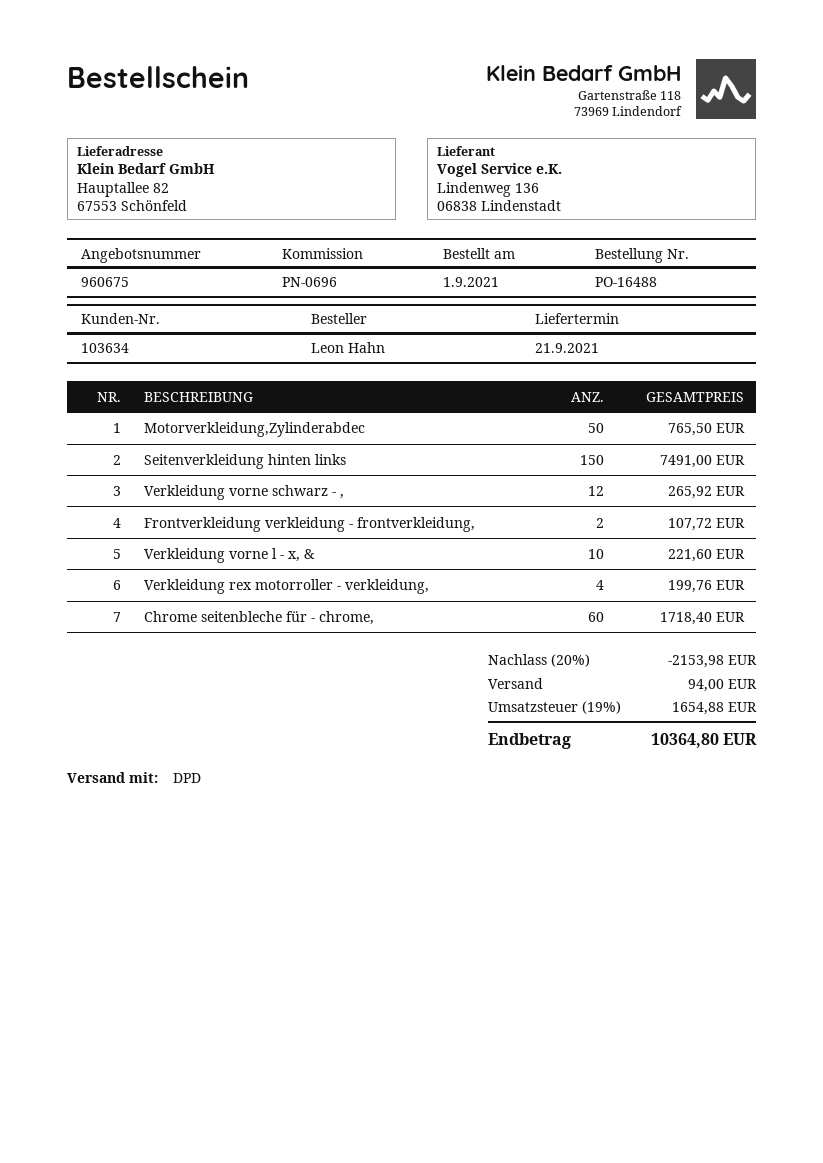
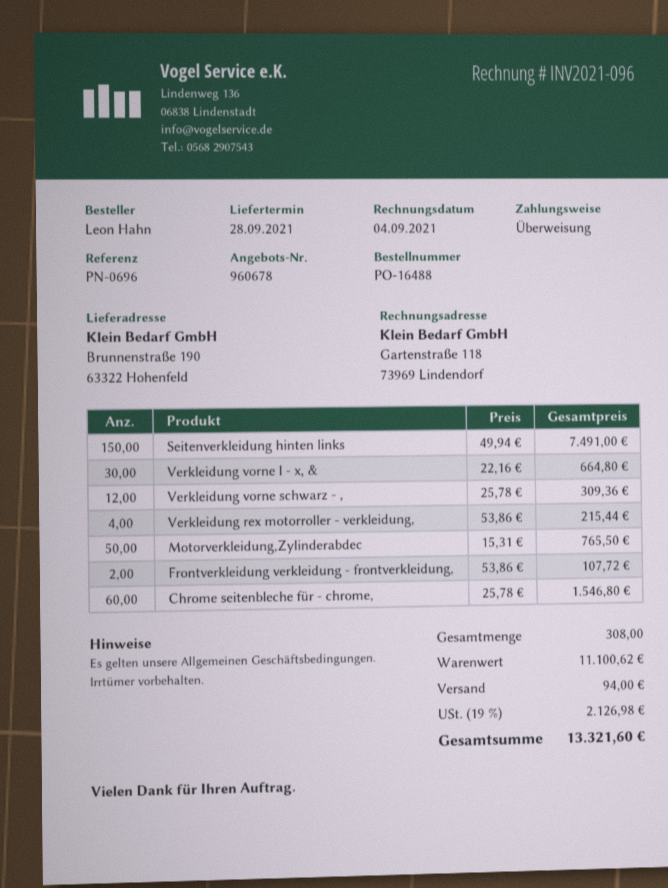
quote number: 960675 -> 960678
delivery date: 2021-09-21 -> 2021-09-28
ship to: Hauptallee 82, 67553 Schönfeld -> Brunnenstraße 190, 63322 Hohenfeld
Verkleidung vorne schwarz - ,: 12 for 265.92 -> 12 for 309.36
Verkleidung vorne l - x, &: 10 for 221.60 -> 30 for 664.80
Verkleidung rex motorroller - verkleidung,: 4 for 199.76 -> 4 for 215.44
Chrome seitenbleche für - chrome,: 60 for 1718.40 -> 60 for 1546.80
discount: 20% = 2153.98 -> none
tax: 19% = 1654.88 -> 19% = 2126.98
total: 10364.80 -> 13321.60

